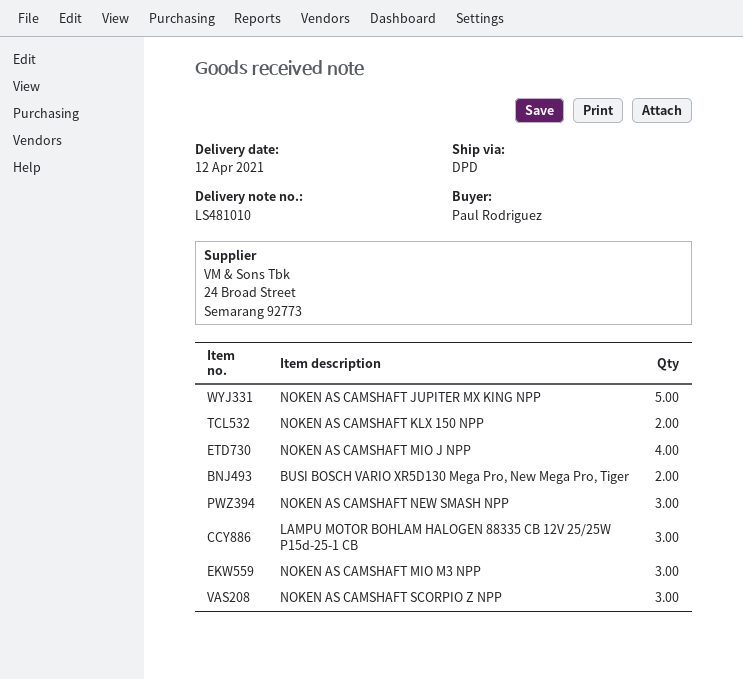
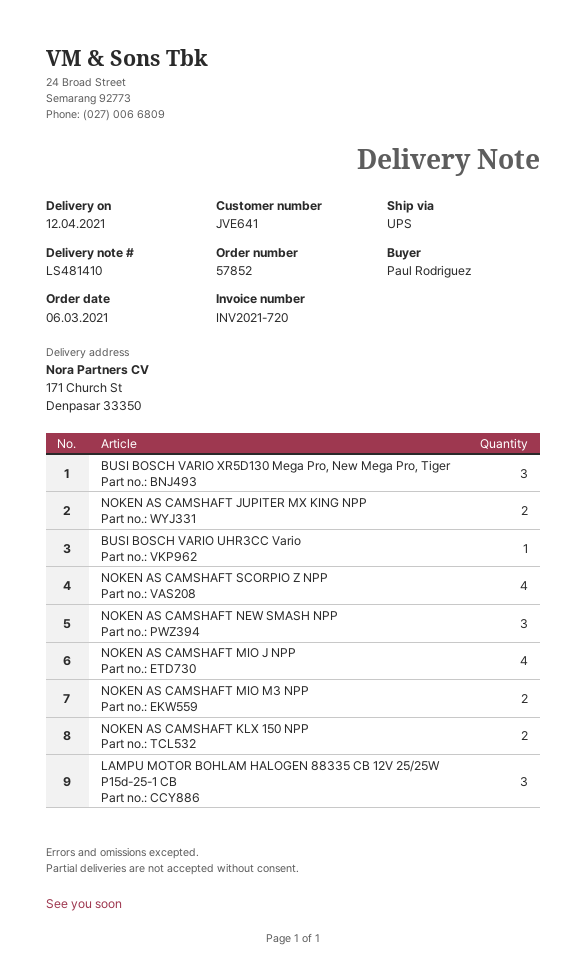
delivery note number: LS481010 -> LS481410
shipping method: DPD -> UPS
NOKEN AS CAMSHAFT JUPITER MX KING NPP: 5 -> 2
BUSI BOSCH VARIO XR5D130 Mega Pro, New Mega Pro, Tiger: 2 -> 3
NOKEN AS CAMSHAFT MIO M3 NPP: 3 -> 2
NOKEN AS CAMSHAFT SCORPIO Z NPP: 3 -> 4
BUSI BOSCH VARIO UHR3CC Vario: none -> 1

